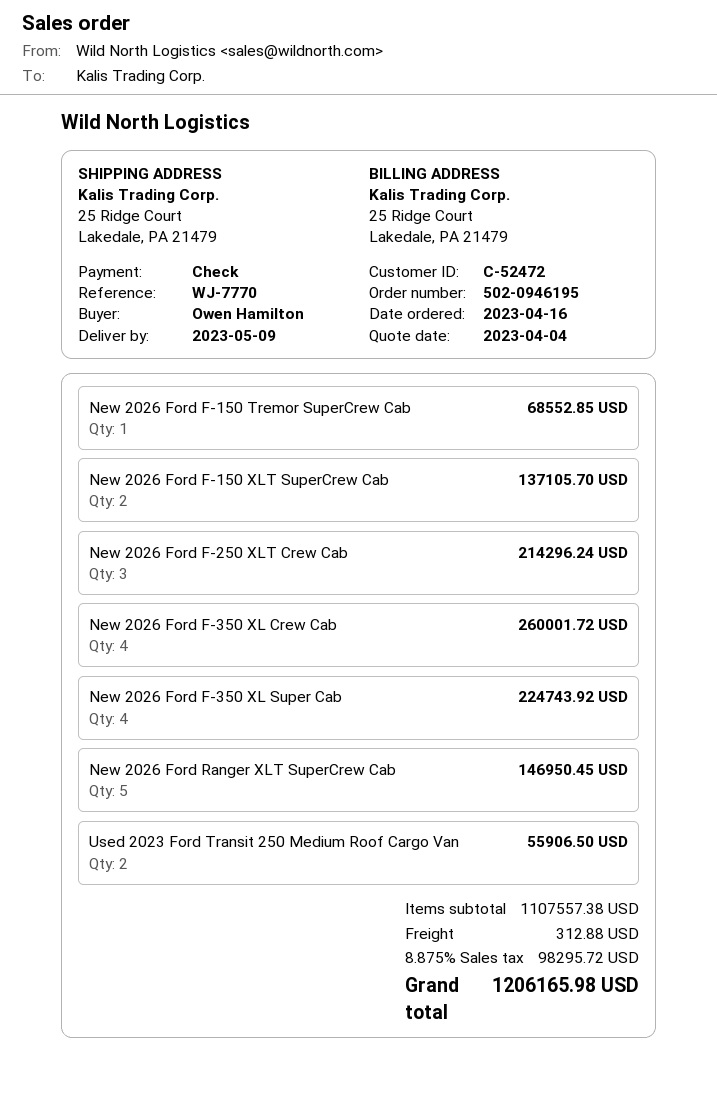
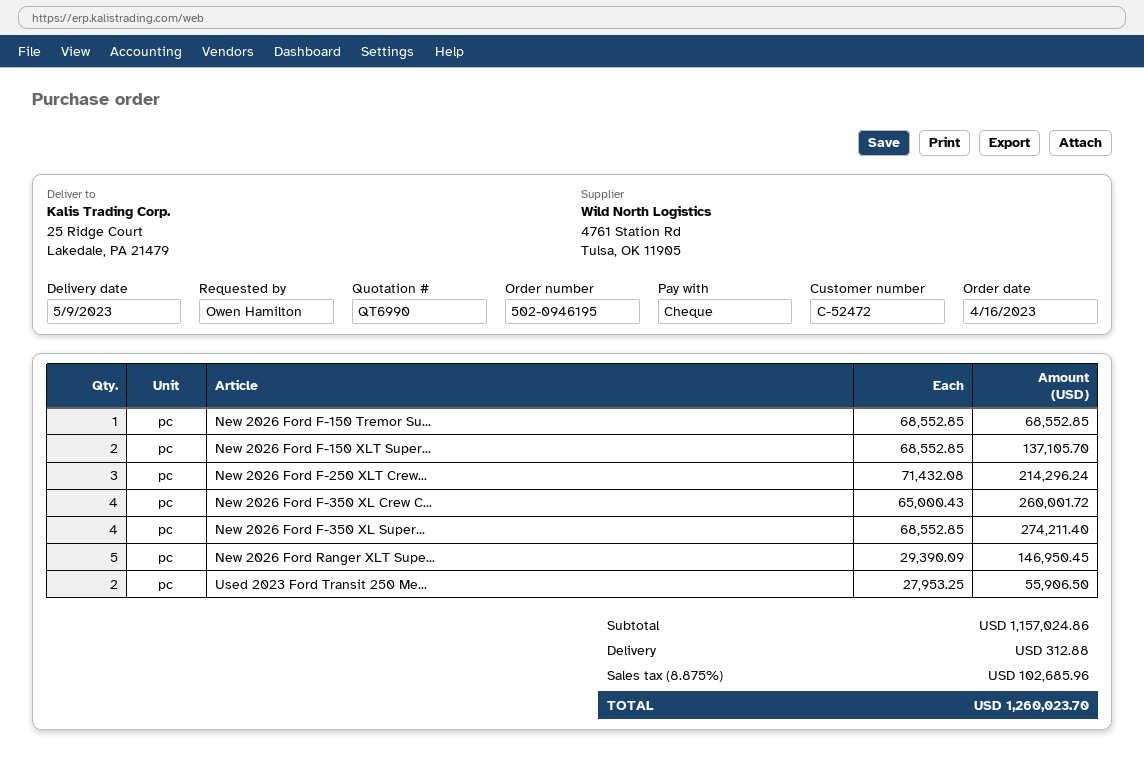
New 2026 Ford F-350 XL Super Cab: 4 for 224743.92 -> 4 for 274211.40
subtotal: 1107557.38 -> 1157024.86
tax: 8.875% = 98295.72 -> 8.875% = 102685.96
total: 1206165.98 -> 1260023.70

